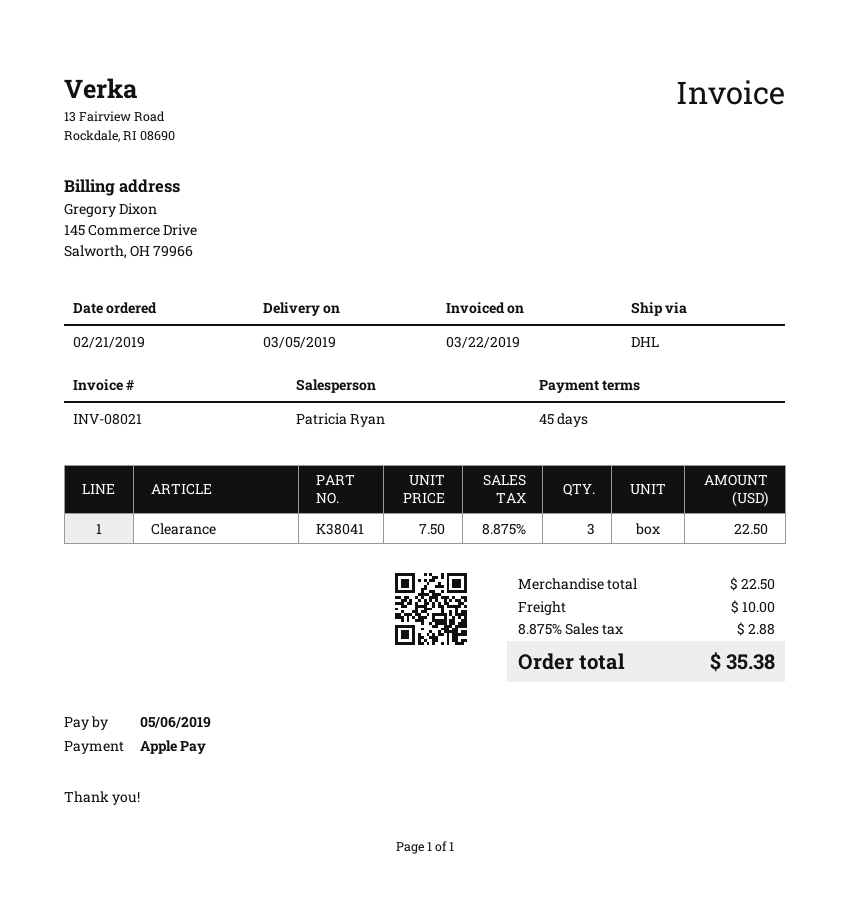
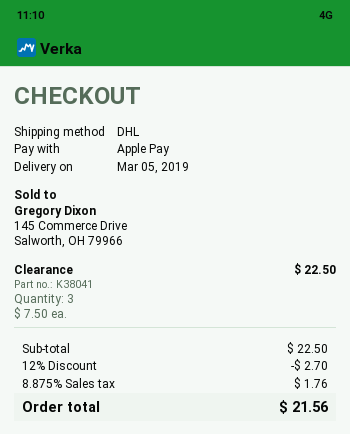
discount: none -> 12% = 2.70
shipping: 10.00 -> none
tax: 8.875% = 2.88 -> 8.875% = 1.76
total: 35.38 -> 21.56

